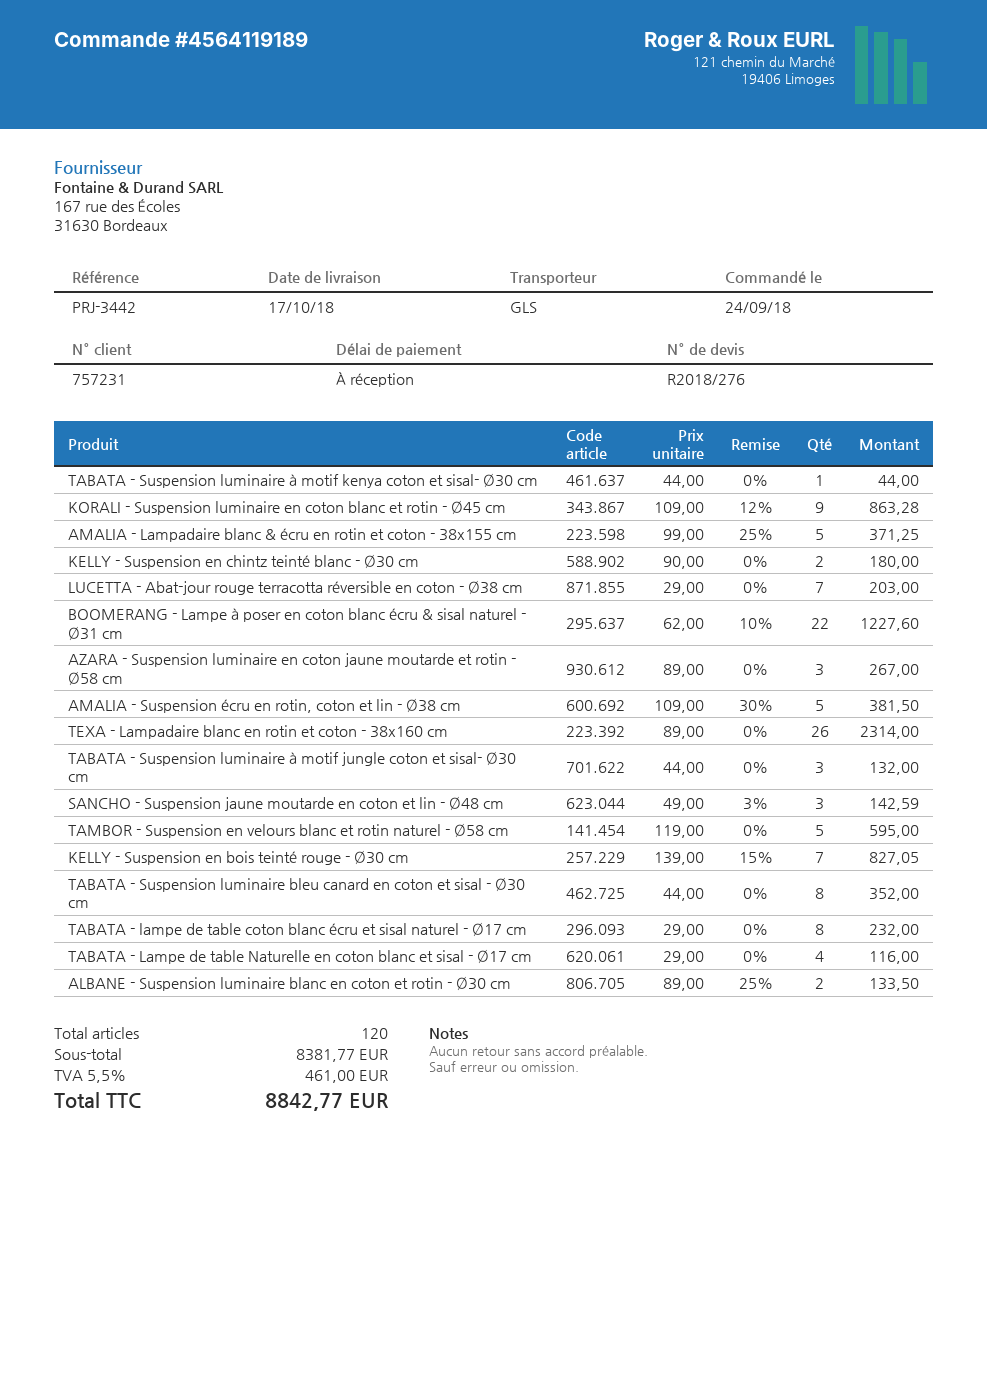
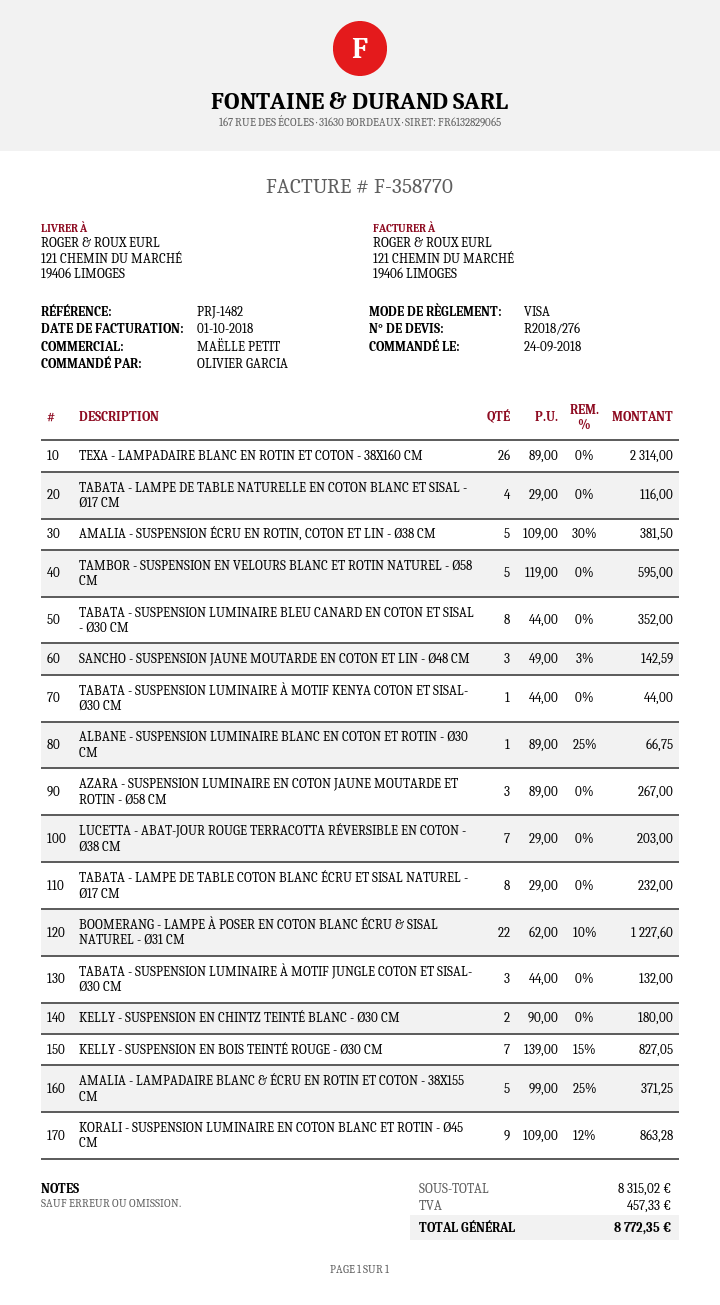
reference: PRJ-3442 -> PRJ-1482
ALBANE - Suspension luminaire blanc en coton et rotin - Ø30 cm: 2 x 89.00 - 25% = 133.50 -> 1 x 89.00 - 25% = 66.75
subtotal: 8381.77 -> 8315.02
tax: 461.00 -> 457.33
total: 8842.77 -> 8772.35

